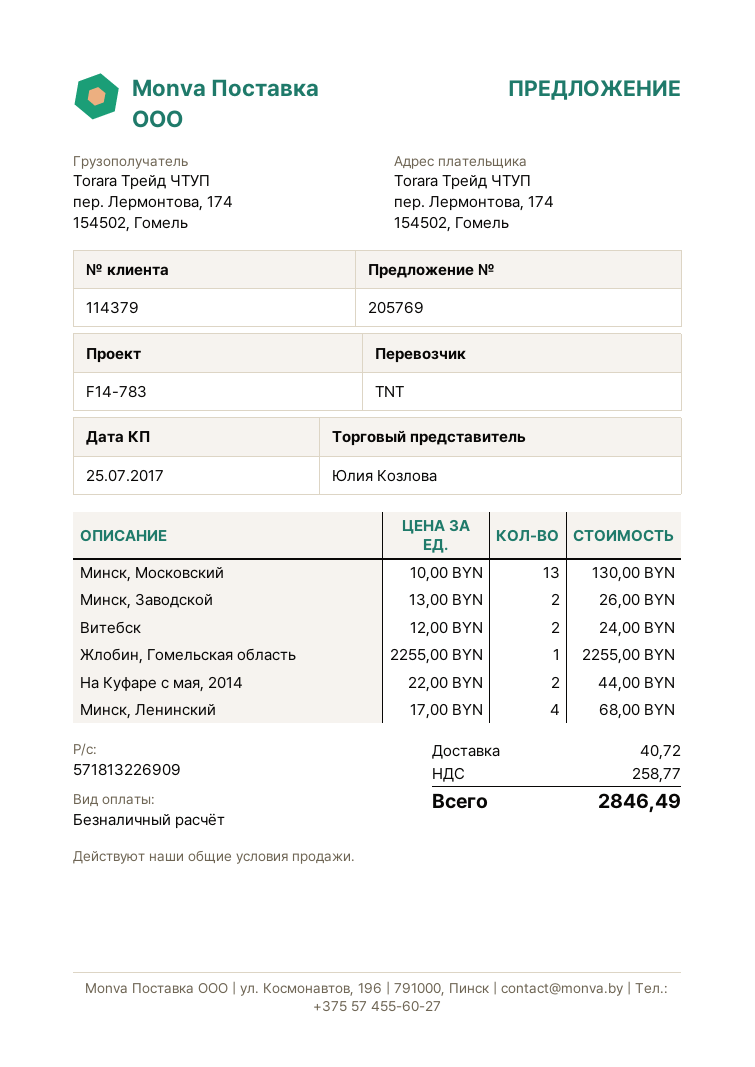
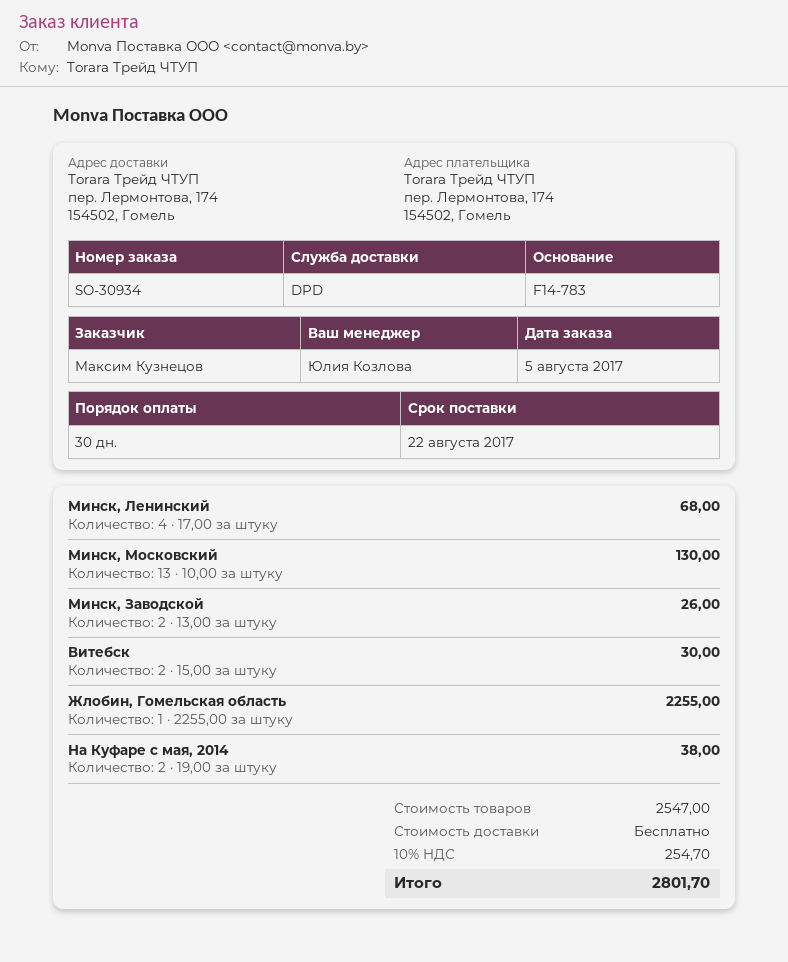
shipping method: TNT -> DPD
Витебск: 2 x 12.00 = 24.00 -> 2 x 15.00 = 30.00
На Куфаре с мая, 2014: 2 x 22.00 = 44.00 -> 2 x 19.00 = 38.00
shipping: 40.72 -> 0.00
tax: 258.77 -> 254.70
total: 2846.49 -> 2801.70

